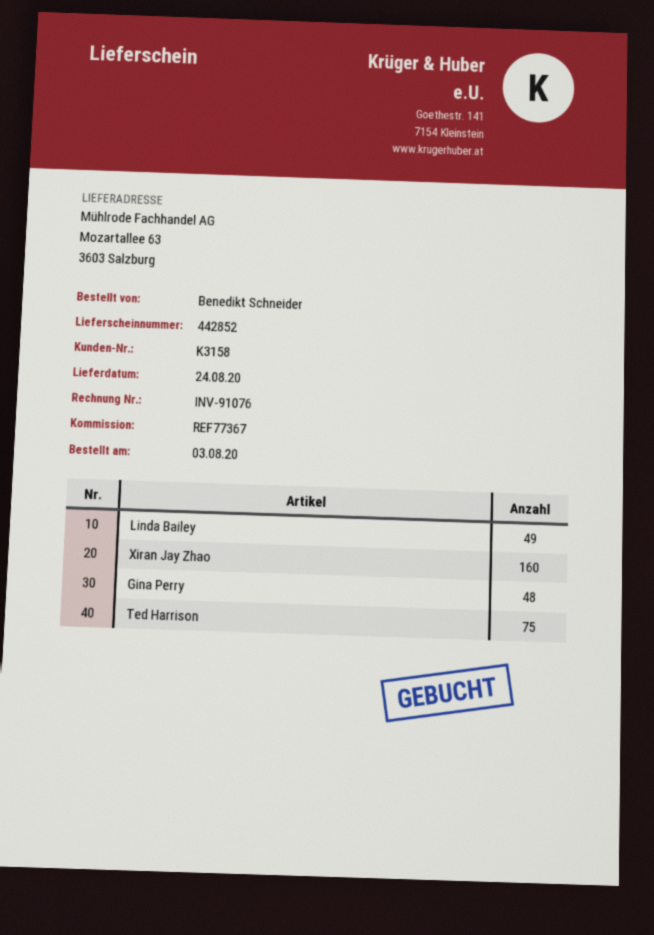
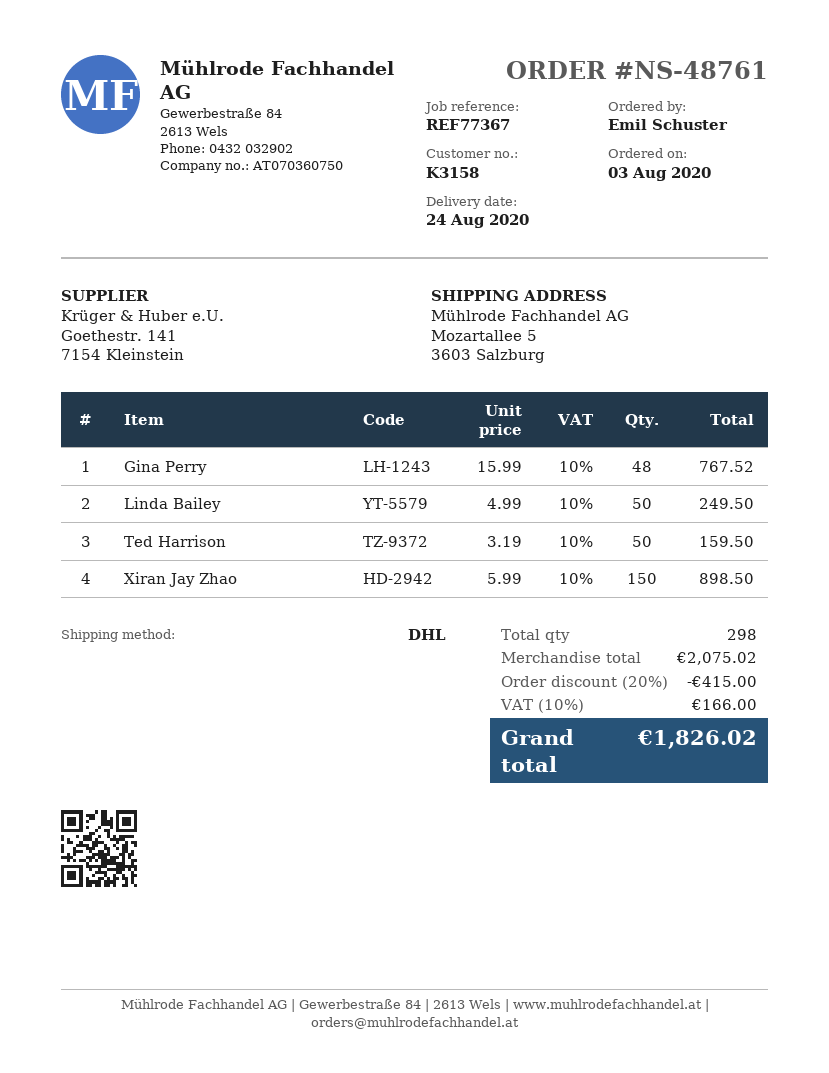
ordered by: Benedikt Schneider -> Emil Schuster
ship to: Mozartallee 63, 3603 Salzburg -> Mozartallee 5, 3603 Salzburg
Linda Bailey: 49 -> 50
Xiran Jay Zhao: 160 -> 150
Ted Harrison: 75 -> 50

